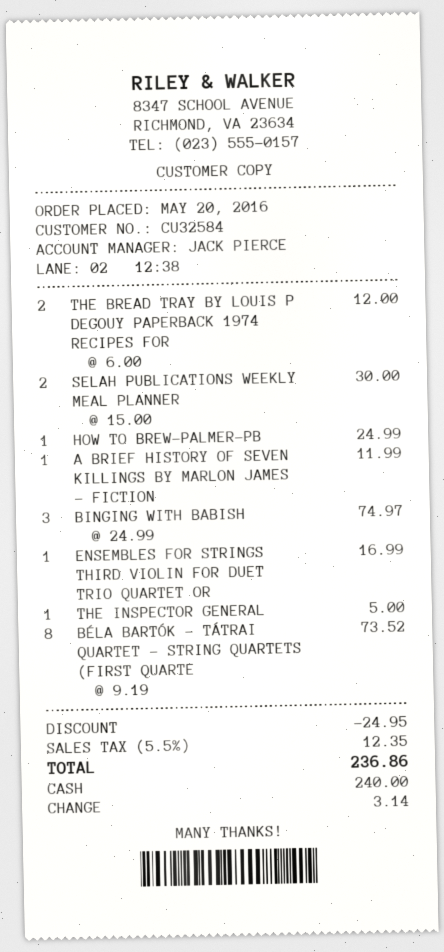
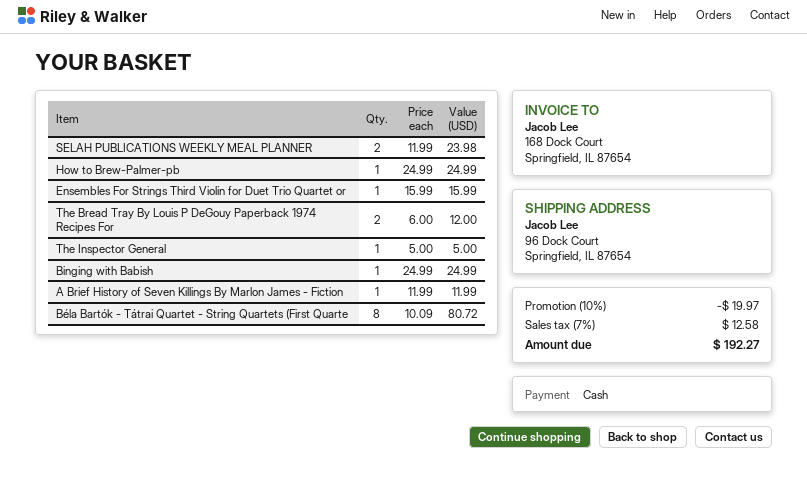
SELAH PUBLICATIONS WEEKLY MEAL PLANNER: 2 x 15.00 = 30.00 -> 2 x 11.99 = 23.98
BINGING WITH BABISH: 3 x 24.99 = 74.97 -> 1 x 24.99 = 24.99
ENSEMBLES FOR STRINGS THIRD VIOLIN FOR DUET TRIO QUARTET OR: 1 x 16.99 = 16.99 -> 1 x 15.99 = 15.99
BÉLA BARTÓK - TÁTRAI QUARTET - STRING QUARTETS (FIRST QUARTE: 8 x 9.19 = 73.52 -> 8 x 10.09 = 80.72
discount: 24.95 -> 19.97
tax: 5.5% = 12.35 -> 7% = 12.58
total: 236.86 -> 192.27

